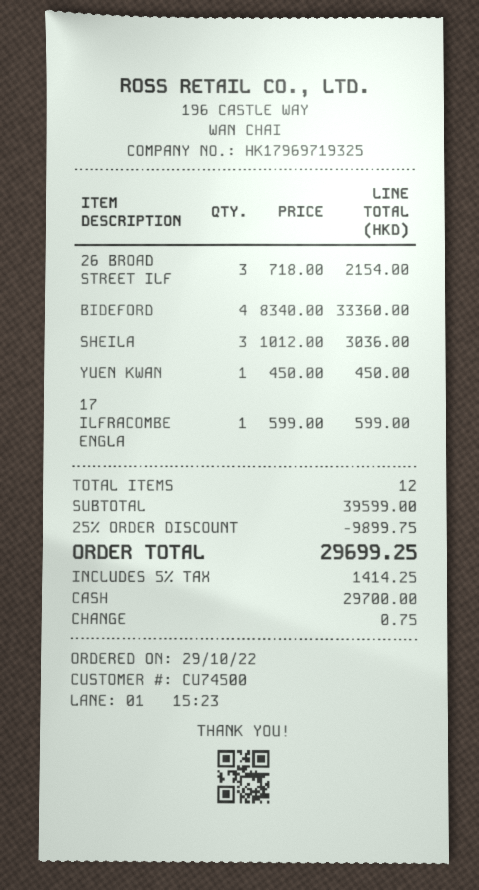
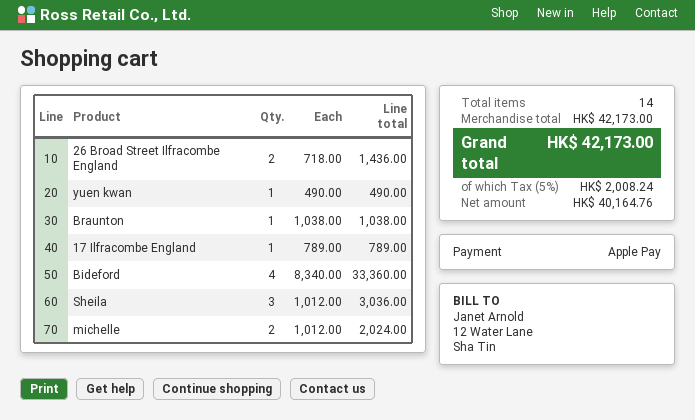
payment method: cash -> Apple Pay
26 BROAD STREET ILF: 3 x 718.00 = 2154.00 -> 2 x 718.00 = 1436.00
YUEN KWAN: 1 x 450.00 = 450.00 -> 1 x 490.00 = 490.00
17 ILFRACOMBE ENGLA: 1 x 599.00 = 599.00 -> 1 x 789.00 = 789.00
Braunton: none -> 1 x 1038.00 = 1038.00
michelle: none -> 2 x 1012.00 = 2024.00
total quantity: 12 -> 14
subtotal: 39599.00 -> 42173.00
discount: 25% = 9899.75 -> none
tax: 5% = 1414.25 -> 5% = 2008.24
total: 29699.25 -> 42173.00

